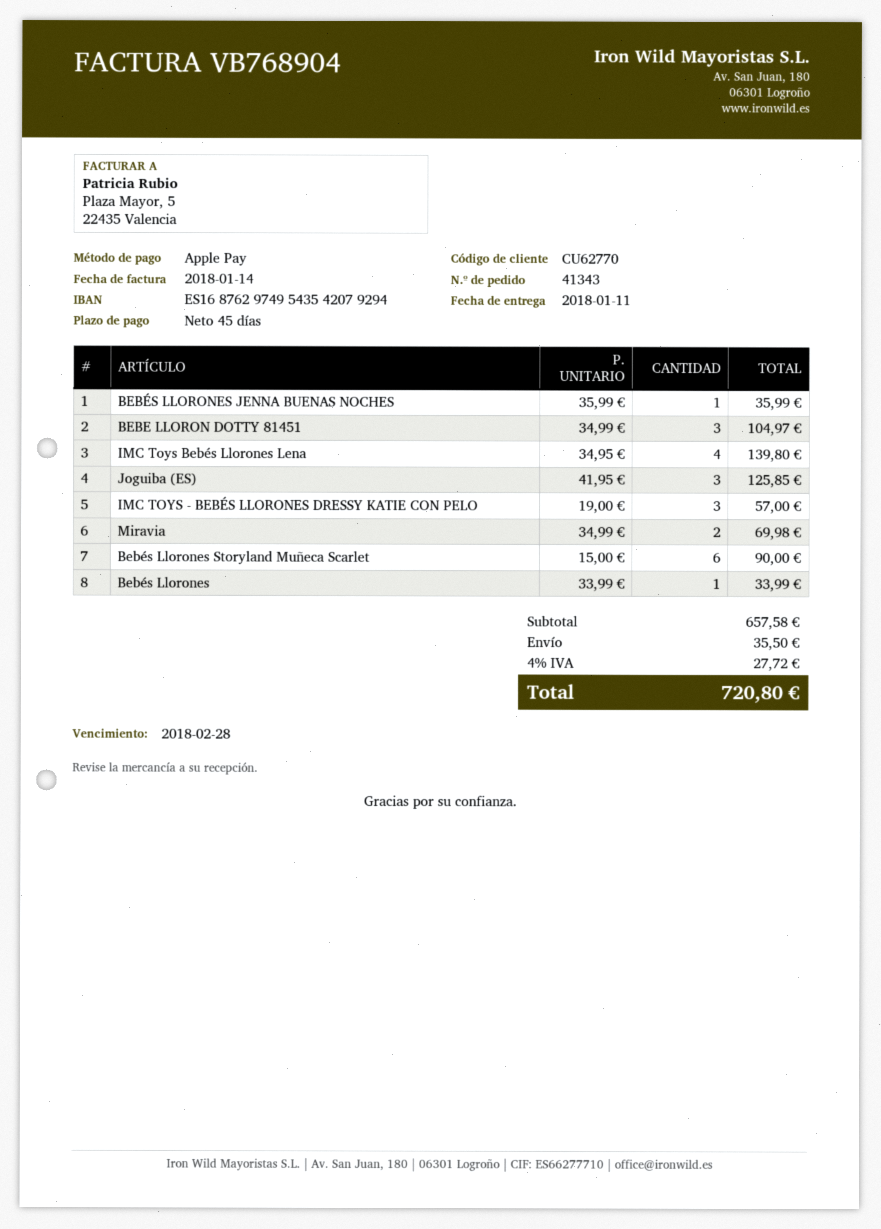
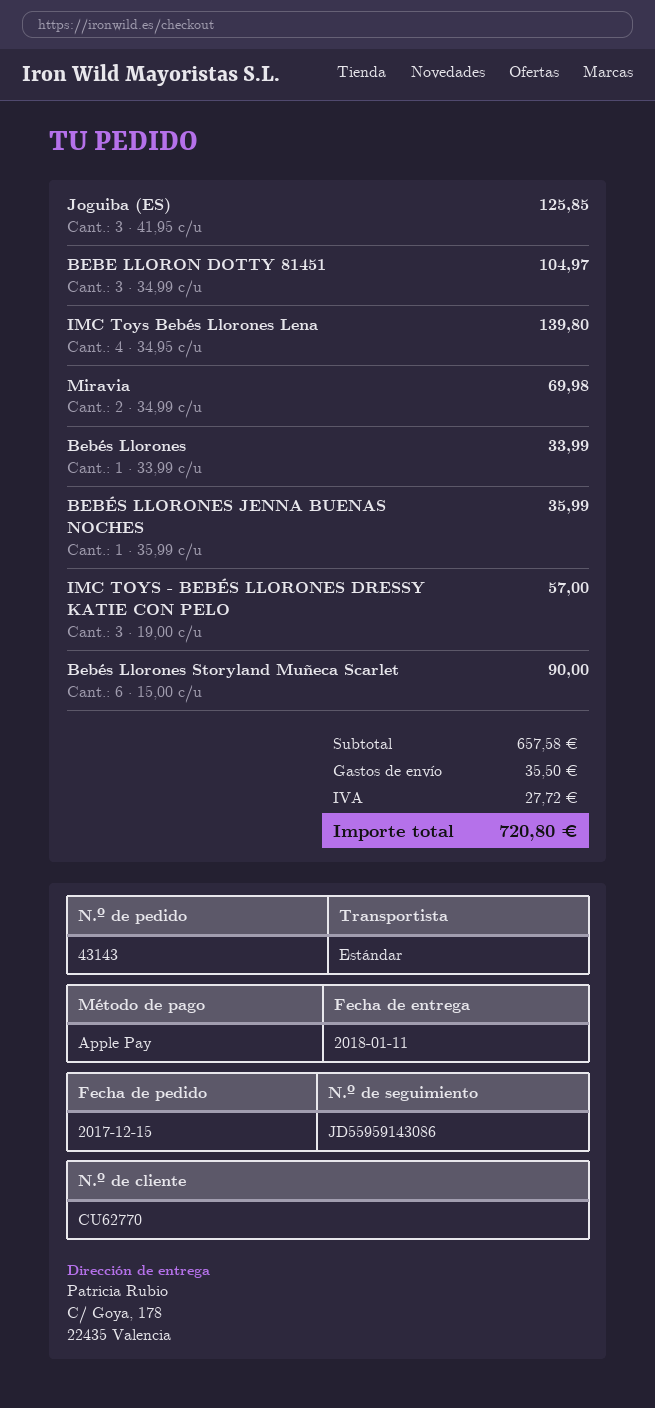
order number: 41343 -> 43143

